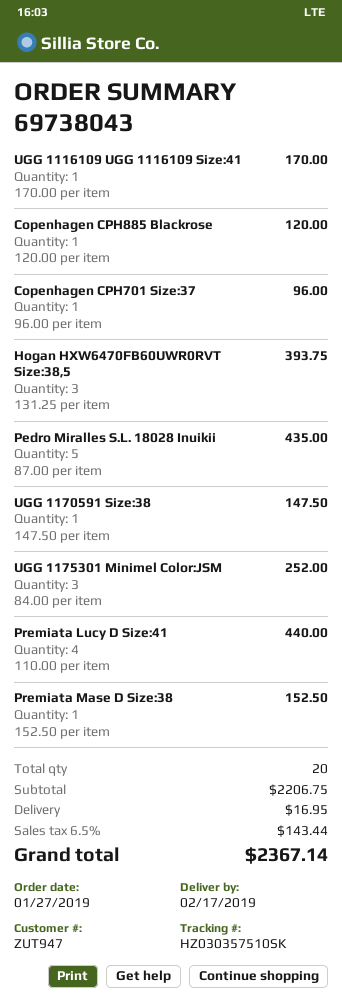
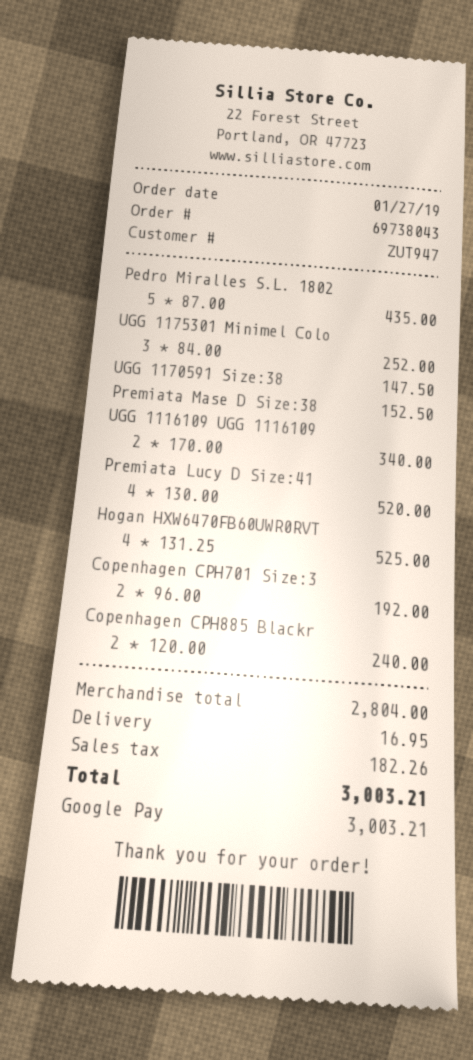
UGG 1116109 UGG 1116109 Size:41: 1 x 170.00 = 170.00 -> 2 x 170.00 = 340.00
Copenhagen CPH885 Blackrose: 1 x 120.00 = 120.00 -> 2 x 120.00 = 240.00
Copenhagen CPH701 Size:37: 1 x 96.00 = 96.00 -> 2 x 96.00 = 192.00
Hogan HXW6470FB60UWR0RVT Size:38,5: 3 x 131.25 = 393.75 -> 4 x 131.25 = 525.00
Premiata Lucy D Size:41: 4 x 110.00 = 440.00 -> 4 x 130.00 = 520.00
subtotal: 2206.75 -> 2804.00
tax: 143.44 -> 182.26
total: 2367.14 -> 3003.21

